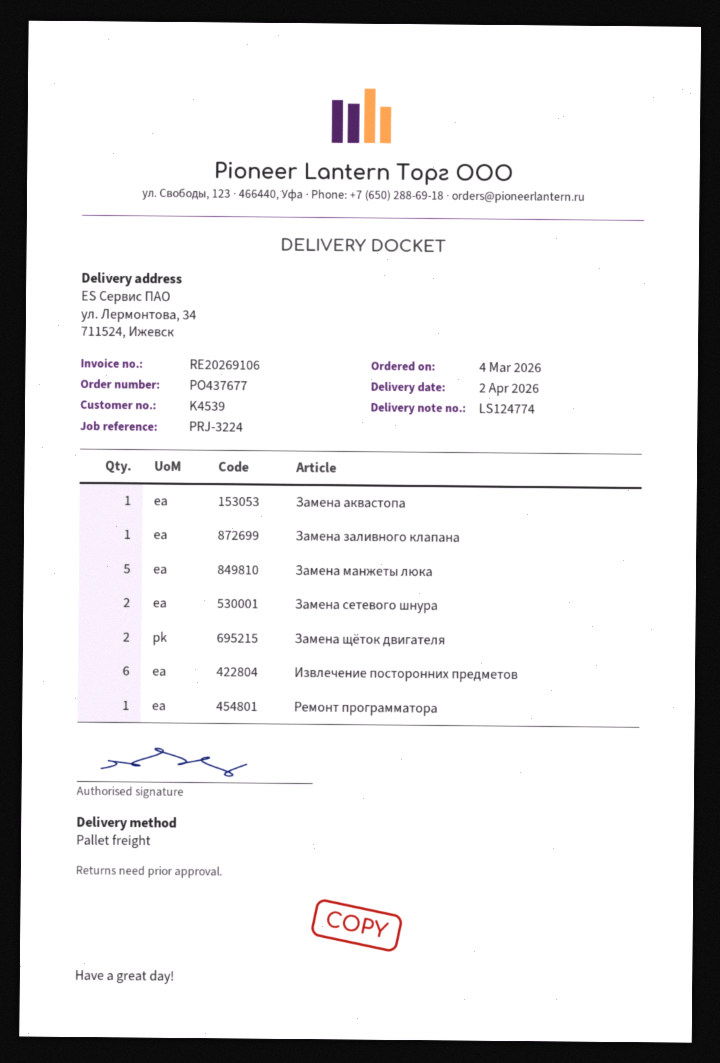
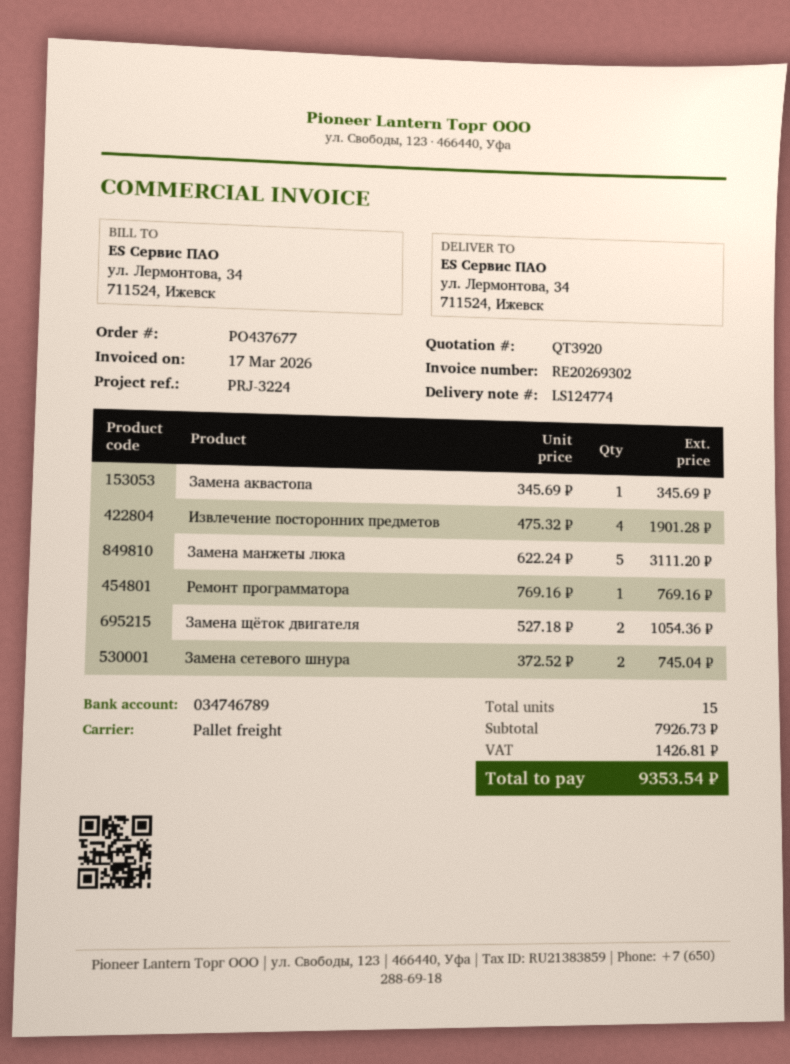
invoice number: RE20269106 -> RE20269302
Замена заливного клапана: 1 -> none
Извлечение посторонних предметов: 6 -> 4

